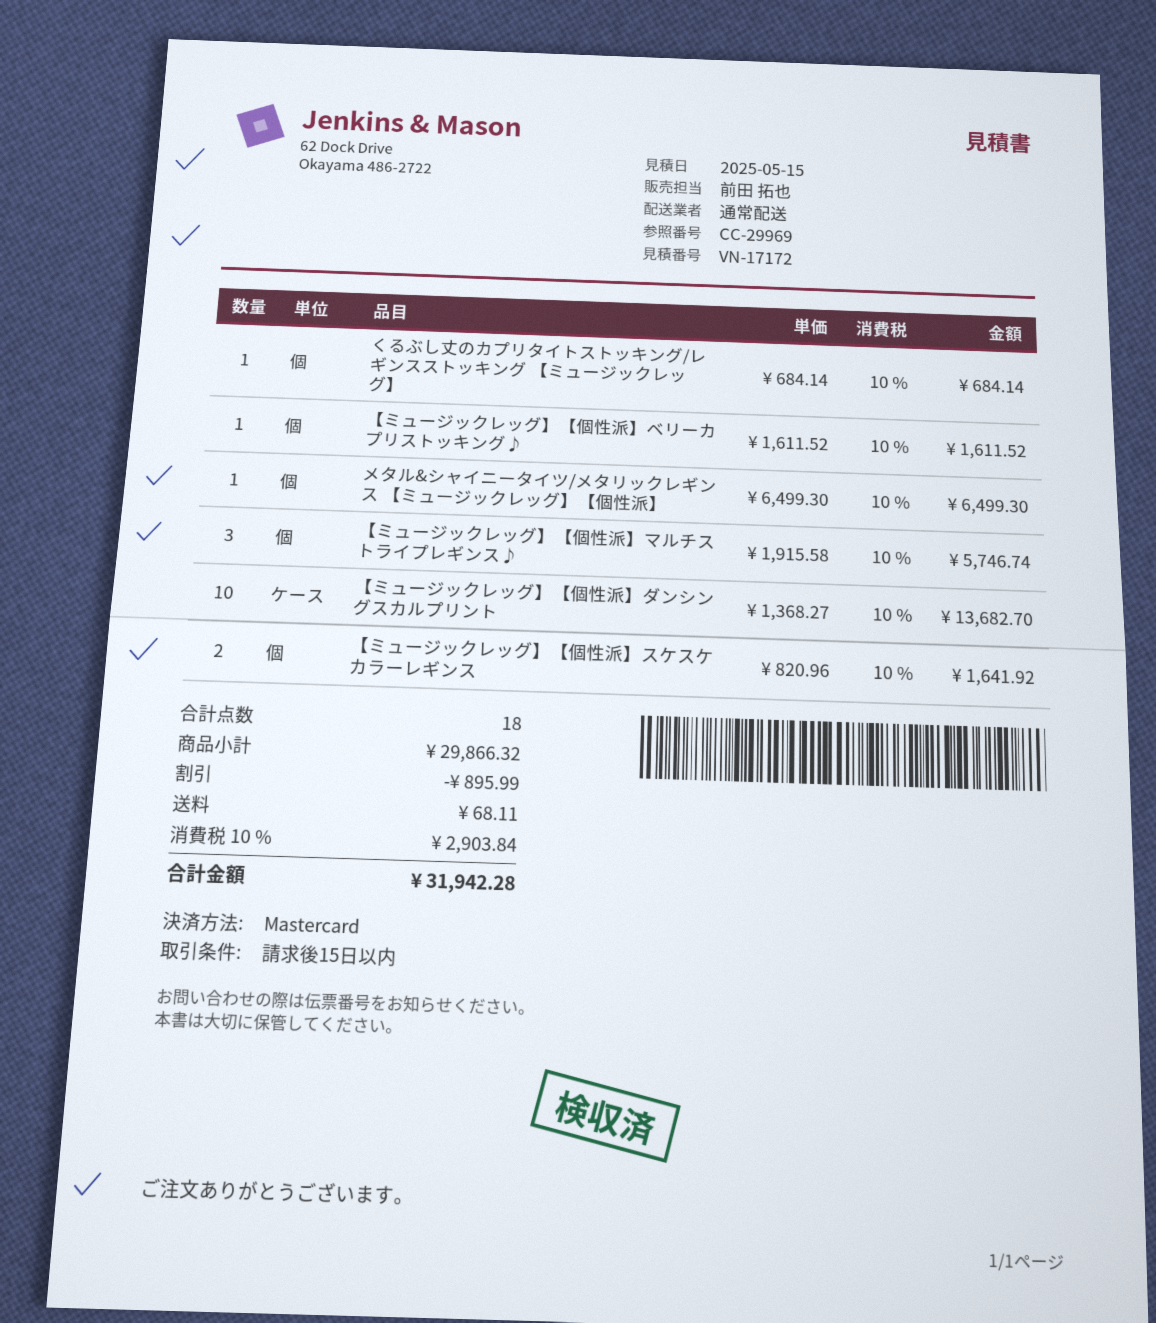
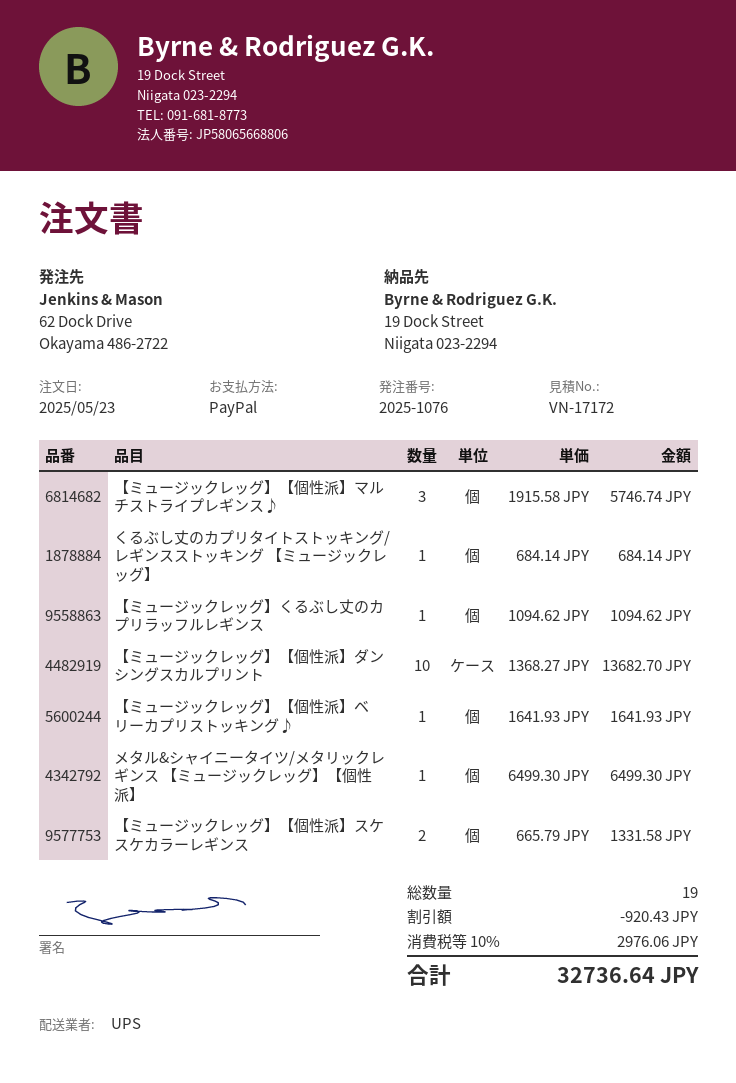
payment method: Mastercard -> PayPal
shipping method: standard -> UPS
【ミュージックレッグ】【個性派】ベリーカプリストッキング♪: 1 x 1611.52 = 1611.52 -> 1 x 1641.93 = 1641.93
【ミュージックレッグ】【個性派】スケスケカラーレギンス: 2 x 820.96 = 1641.92 -> 2 x 665.79 = 1331.58
【ミュージックレッグ】くるぶし丈のカプリラッフルレギンス: none -> 1 x 1094.62 = 1094.62
total quantity: 18 -> 19
discount: 895.99 -> 920.43
shipping: 68.11 -> none
tax: 10% = 2903.84 -> 10% = 2976.06
total: 31942.28 -> 32736.64

